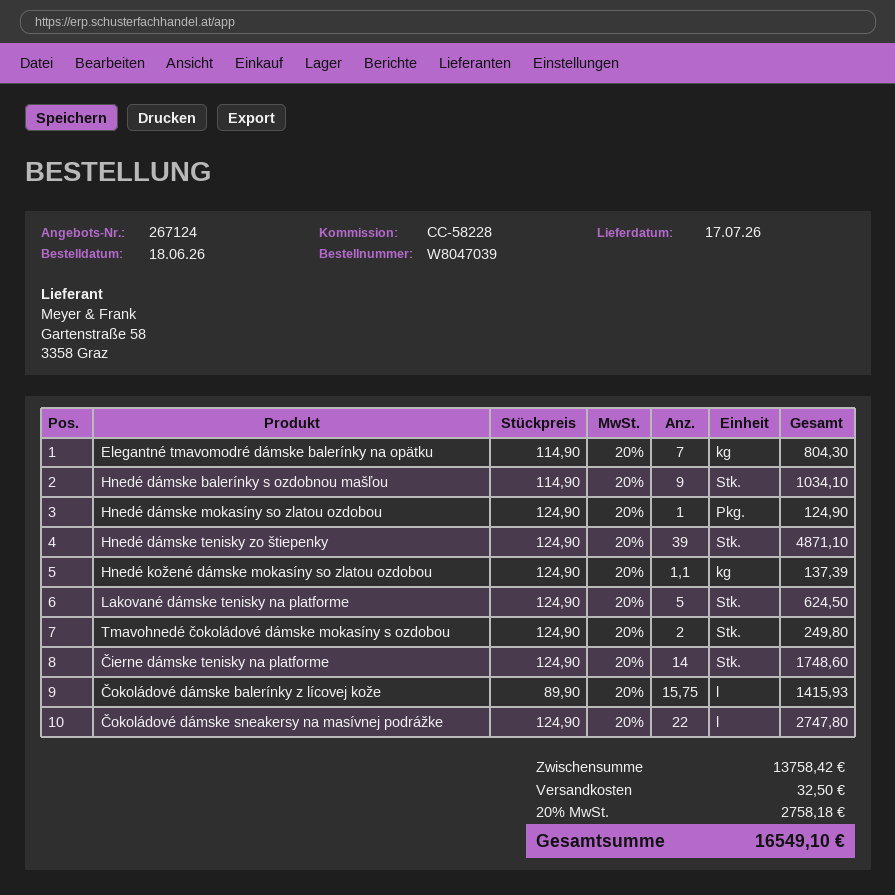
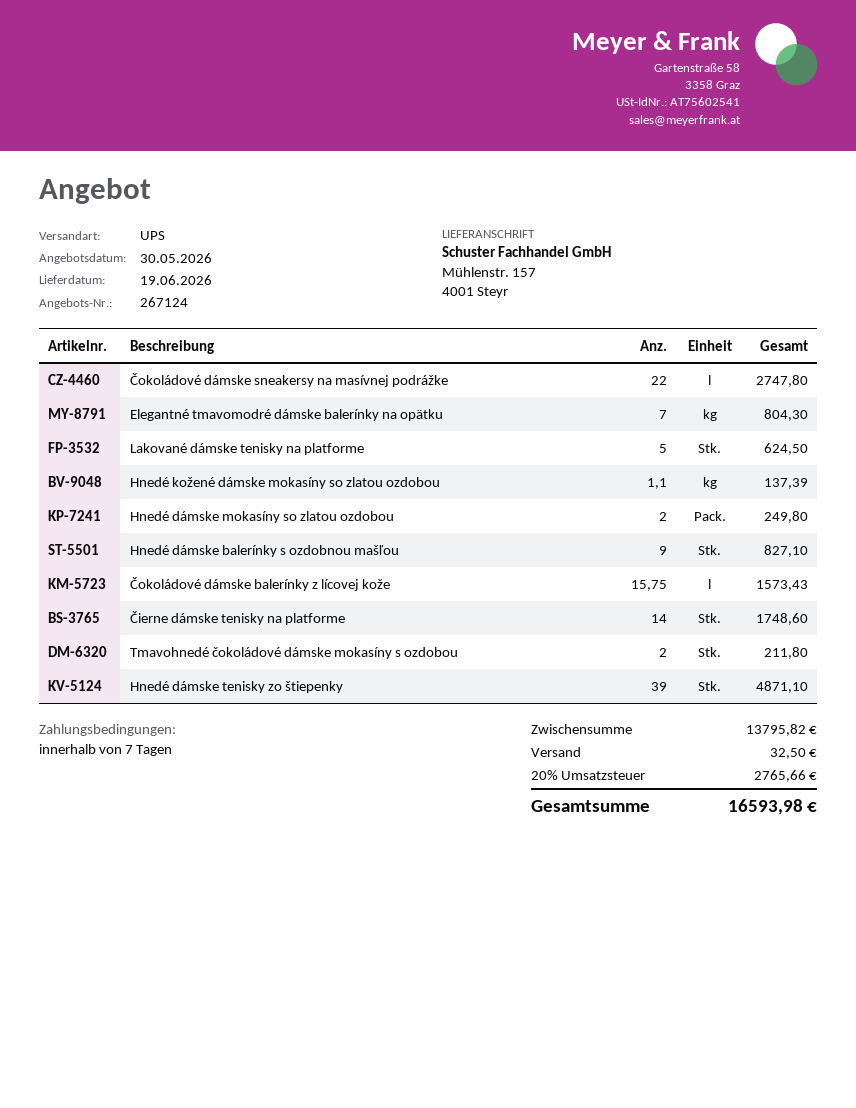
delivery date: 2026-07-17 -> 2026-06-19
Hnedé dámske balerínky s ozdobnou mašľou: 9 for 1034.10 -> 9 for 827.10
Hnedé dámske mokasíny so zlatou ozdobou: 1 for 124.90 -> 2 for 249.80
Tmavohnedé čokoládové dámske mokasíny s ozdobou: 2 for 249.80 -> 2 for 211.80
Čokoládové dámske balerínky z lícovej kože: 15.75 for 1415.93 -> 15.75 for 1573.43
subtotal: 13758.42 -> 13795.82
tax: 20% = 2758.18 -> 20% = 2765.66
total: 16549.10 -> 16593.98

